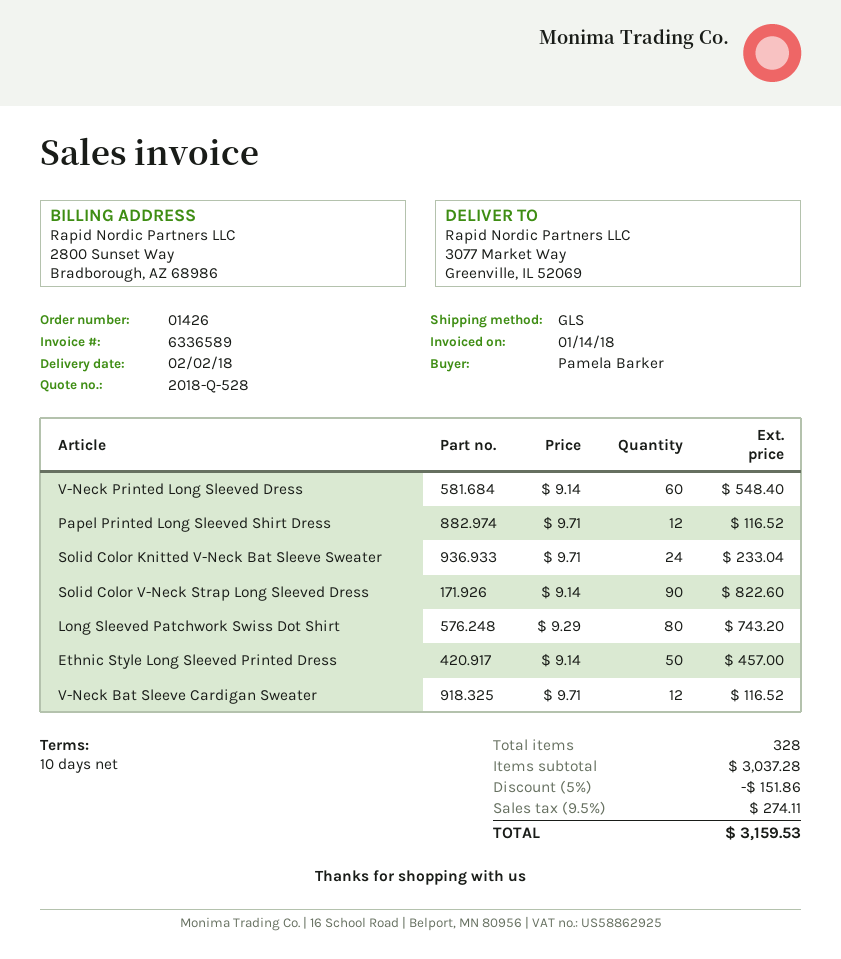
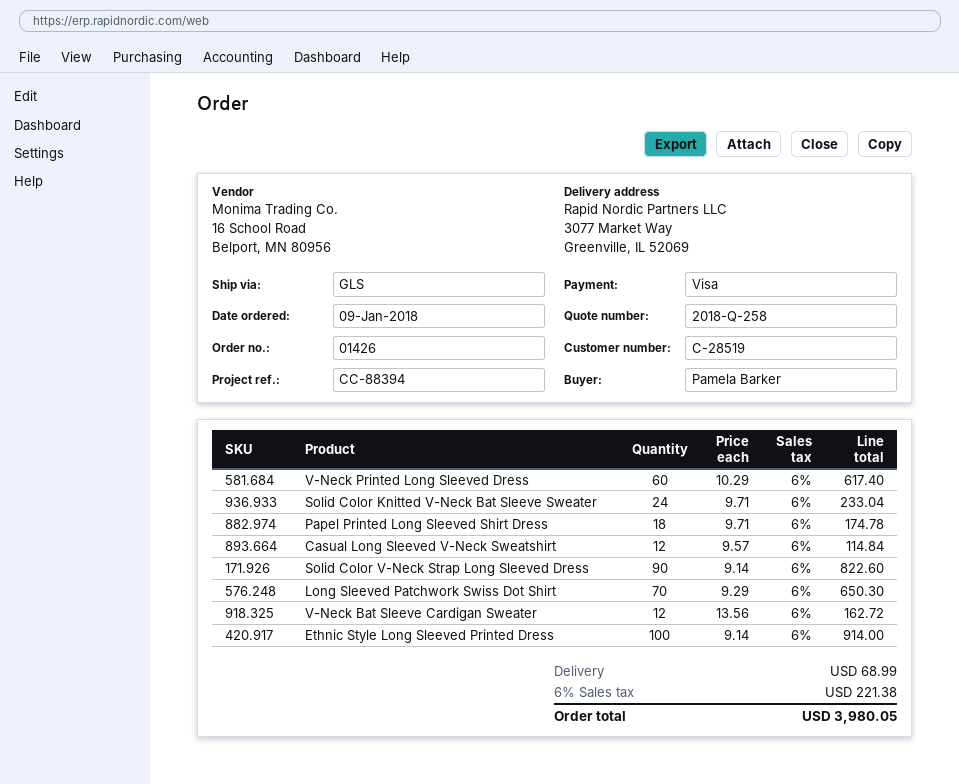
quote number: 2018-Q-528 -> 2018-Q-258
V-Neck Printed Long Sleeved Dress: 60 x 9.14 = 548.40 -> 60 x 10.29 = 617.40
Papel Printed Long Sleeved Shirt Dress: 12 x 9.71 = 116.52 -> 18 x 9.71 = 174.78
Long Sleeved Patchwork Swiss Dot Shirt: 80 x 9.29 = 743.20 -> 70 x 9.29 = 650.30
Ethnic Style Long Sleeved Printed Dress: 50 x 9.14 = 457.00 -> 100 x 9.14 = 914.00
V-Neck Bat Sleeve Cardigan Sweater: 12 x 9.71 = 116.52 -> 12 x 13.56 = 162.72
Casual Long Sleeved V-Neck Sweatshirt: none -> 12 x 9.57 = 114.84
discount: 5% = 151.86 -> none
shipping: none -> 68.99
tax: 9.5% = 274.11 -> 6% = 221.38
total: 3159.53 -> 3980.05

